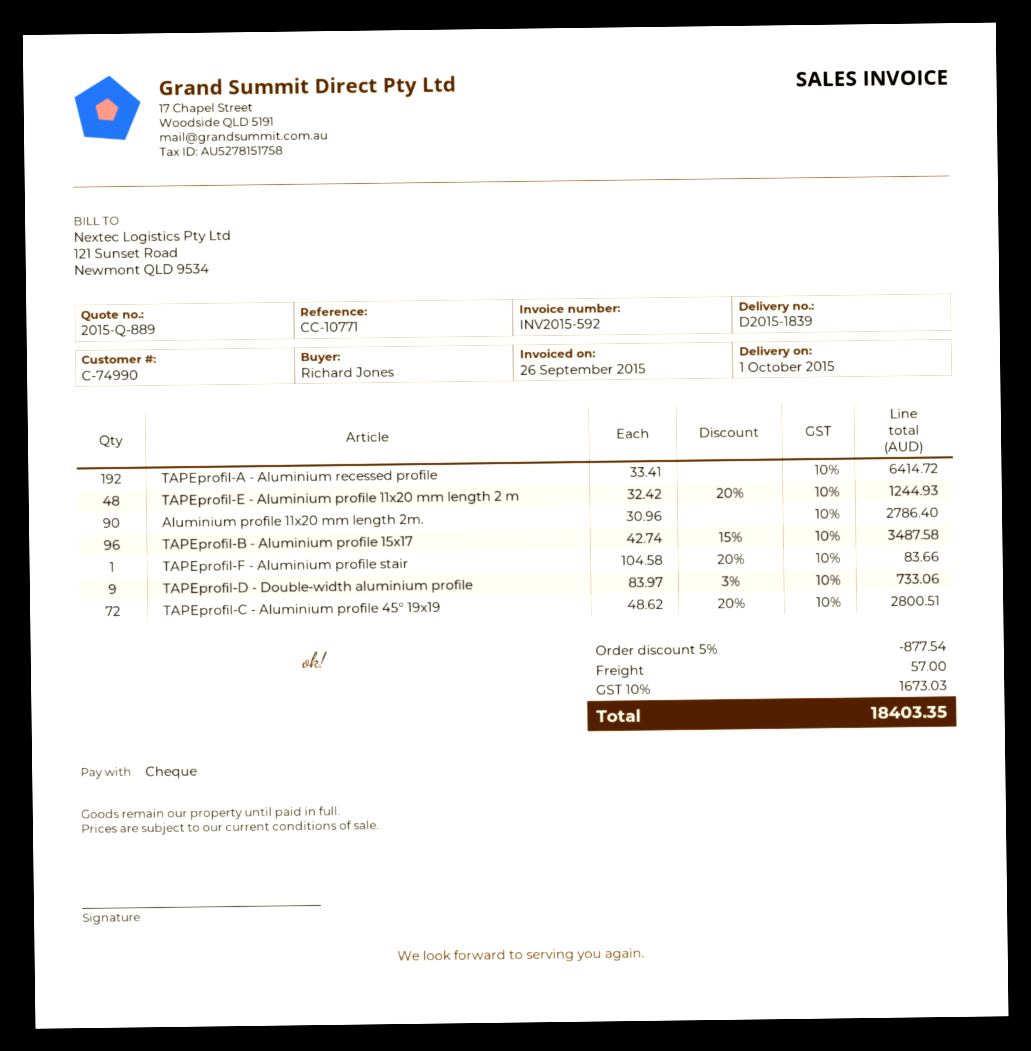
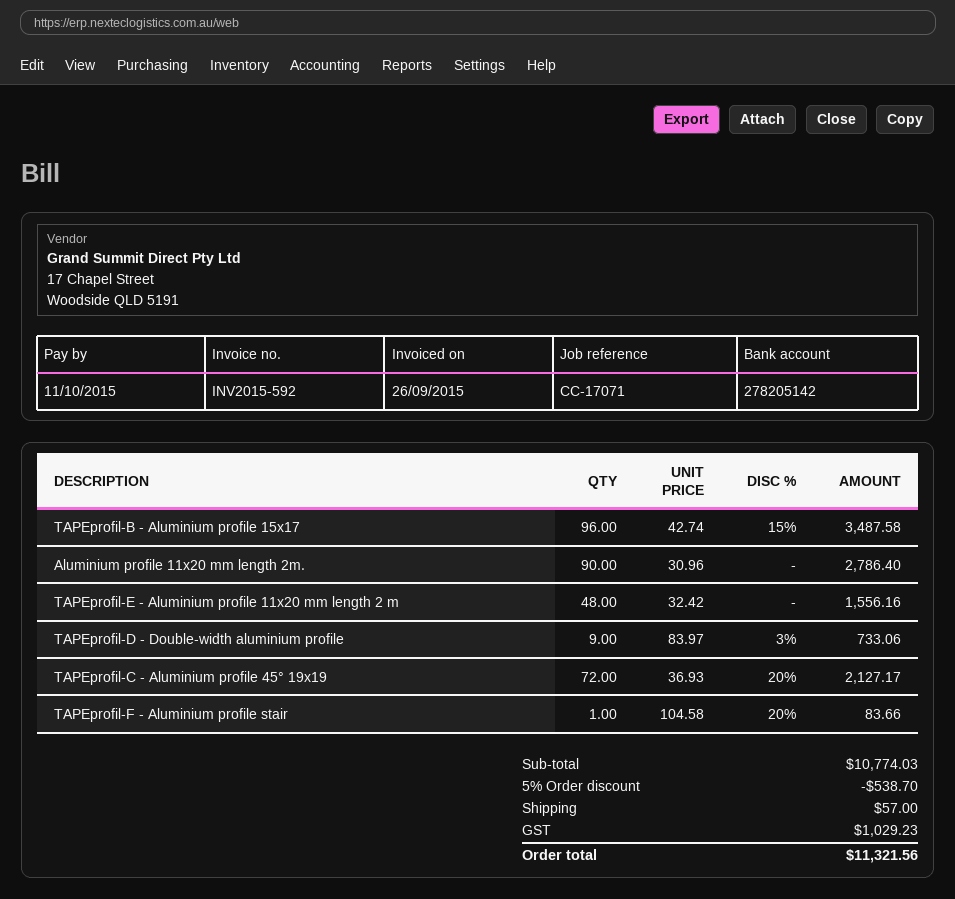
reference: CC-10771 -> CC-17071
TAPEprofil-A - Aluminium recessed profile: 192 x 33.41 = 6414.72 -> none
TAPEprofil-E - Aluminium profile 11x20 mm length 2 m: 48 x 32.42 - 20% = 1244.93 -> 48 x 32.42 = 1556.16
TAPEprofil-C - Aluminium profile 45° 19x19: 72 x 48.62 - 20% = 2800.51 -> 72 x 36.93 - 20% = 2127.17
discount: 5% = 877.54 -> 5% = 538.70
tax: 1673.03 -> 1029.23
total: 18403.35 -> 11321.56

